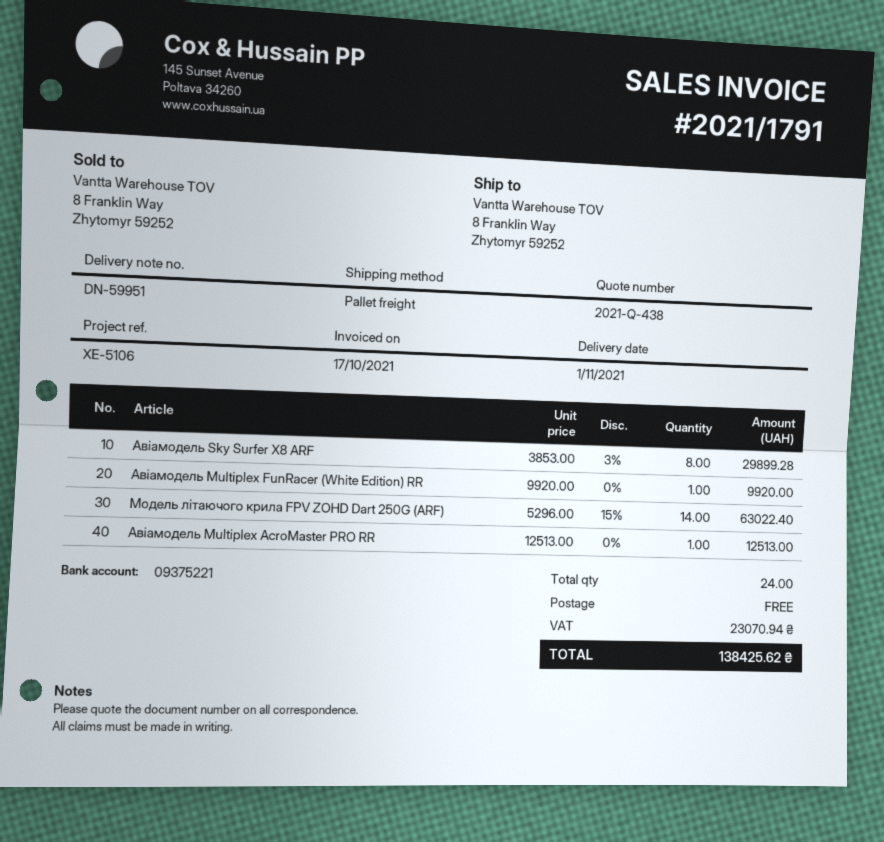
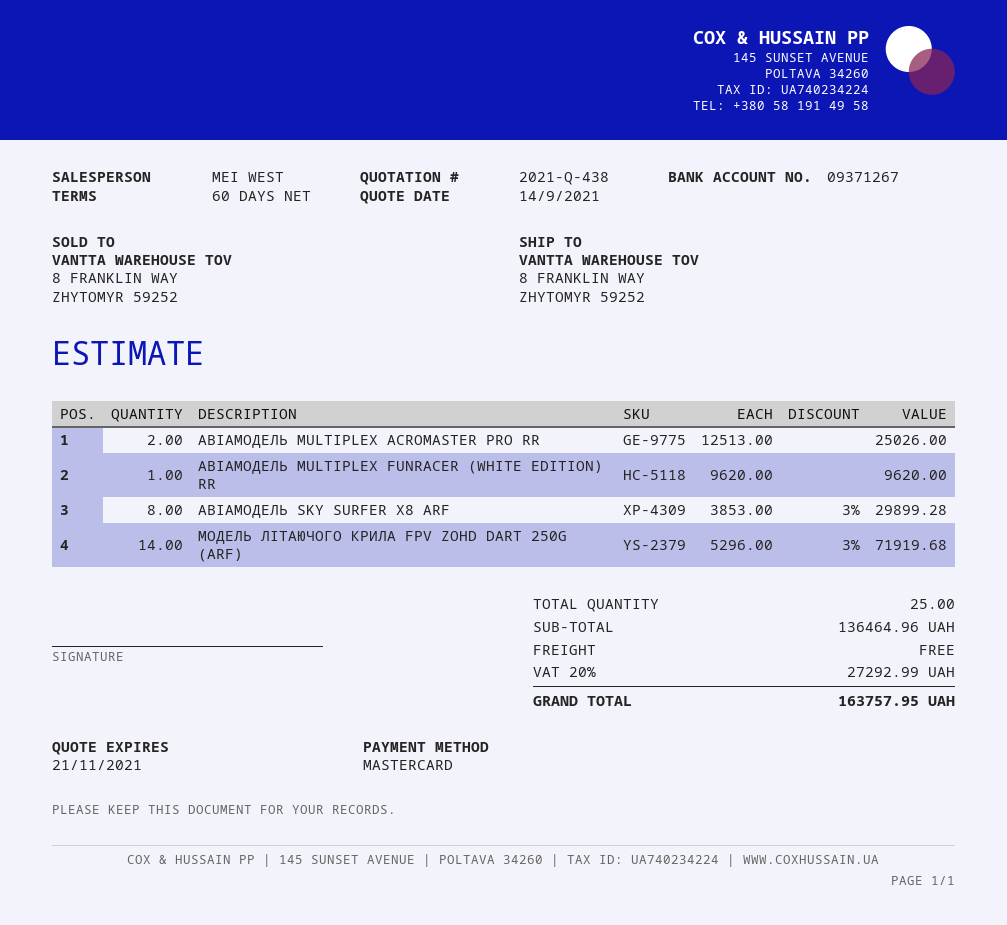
bank account: 09375221 -> 09371267
Авіамодель Multiplex FunRacer (White Edition) RR: 1 x 9920.00 = 9920.00 -> 1 x 9620.00 = 9620.00
Модель літаючого крила FPV ZOHD Dart 250G (ARF): 14 x 5296.00 - 15% = 63022.40 -> 14 x 5296.00 - 3% = 71919.68
Авіамодель Multiplex AcroMaster PRO RR: 1 x 12513.00 = 12513.00 -> 2 x 12513.00 = 25026.00
total quantity: 24 -> 25
tax: 23070.94 -> 27292.99
total: 138425.62 -> 163757.95

